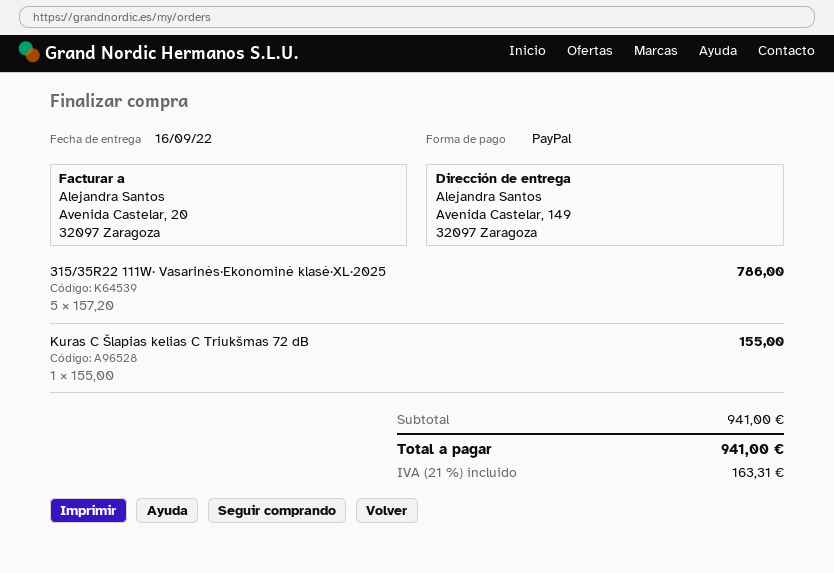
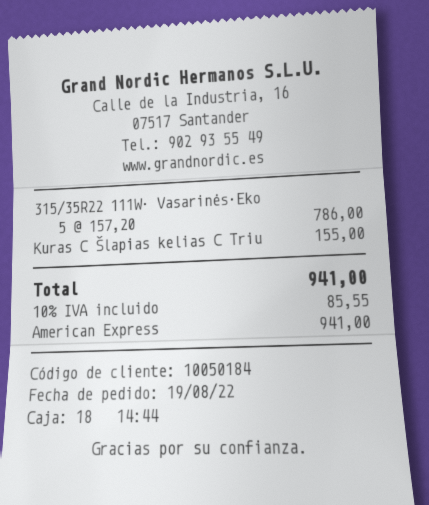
payment method: PayPal -> American Express
tax: 21% = 163.31 -> 10% = 85.55

